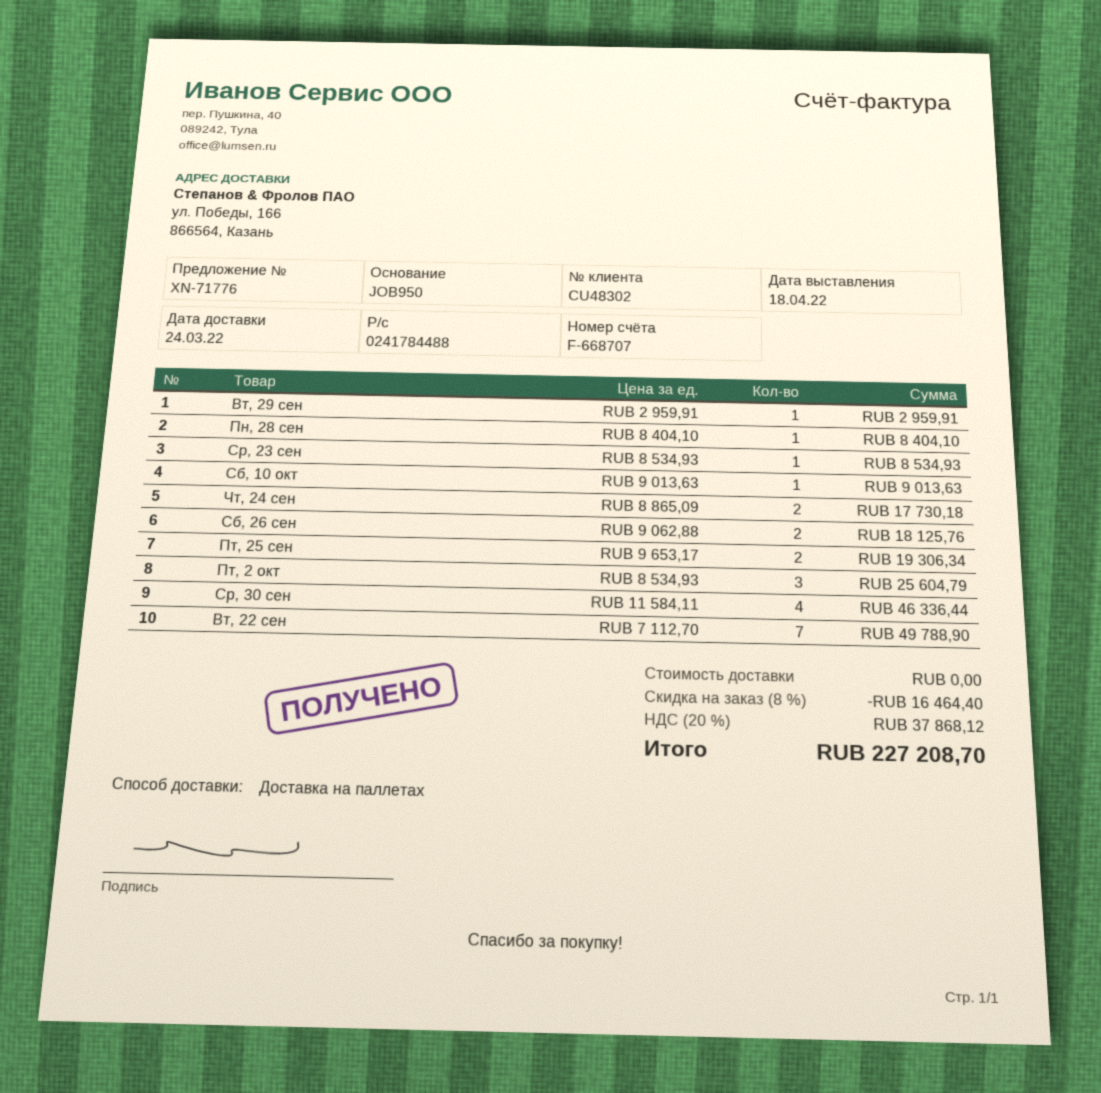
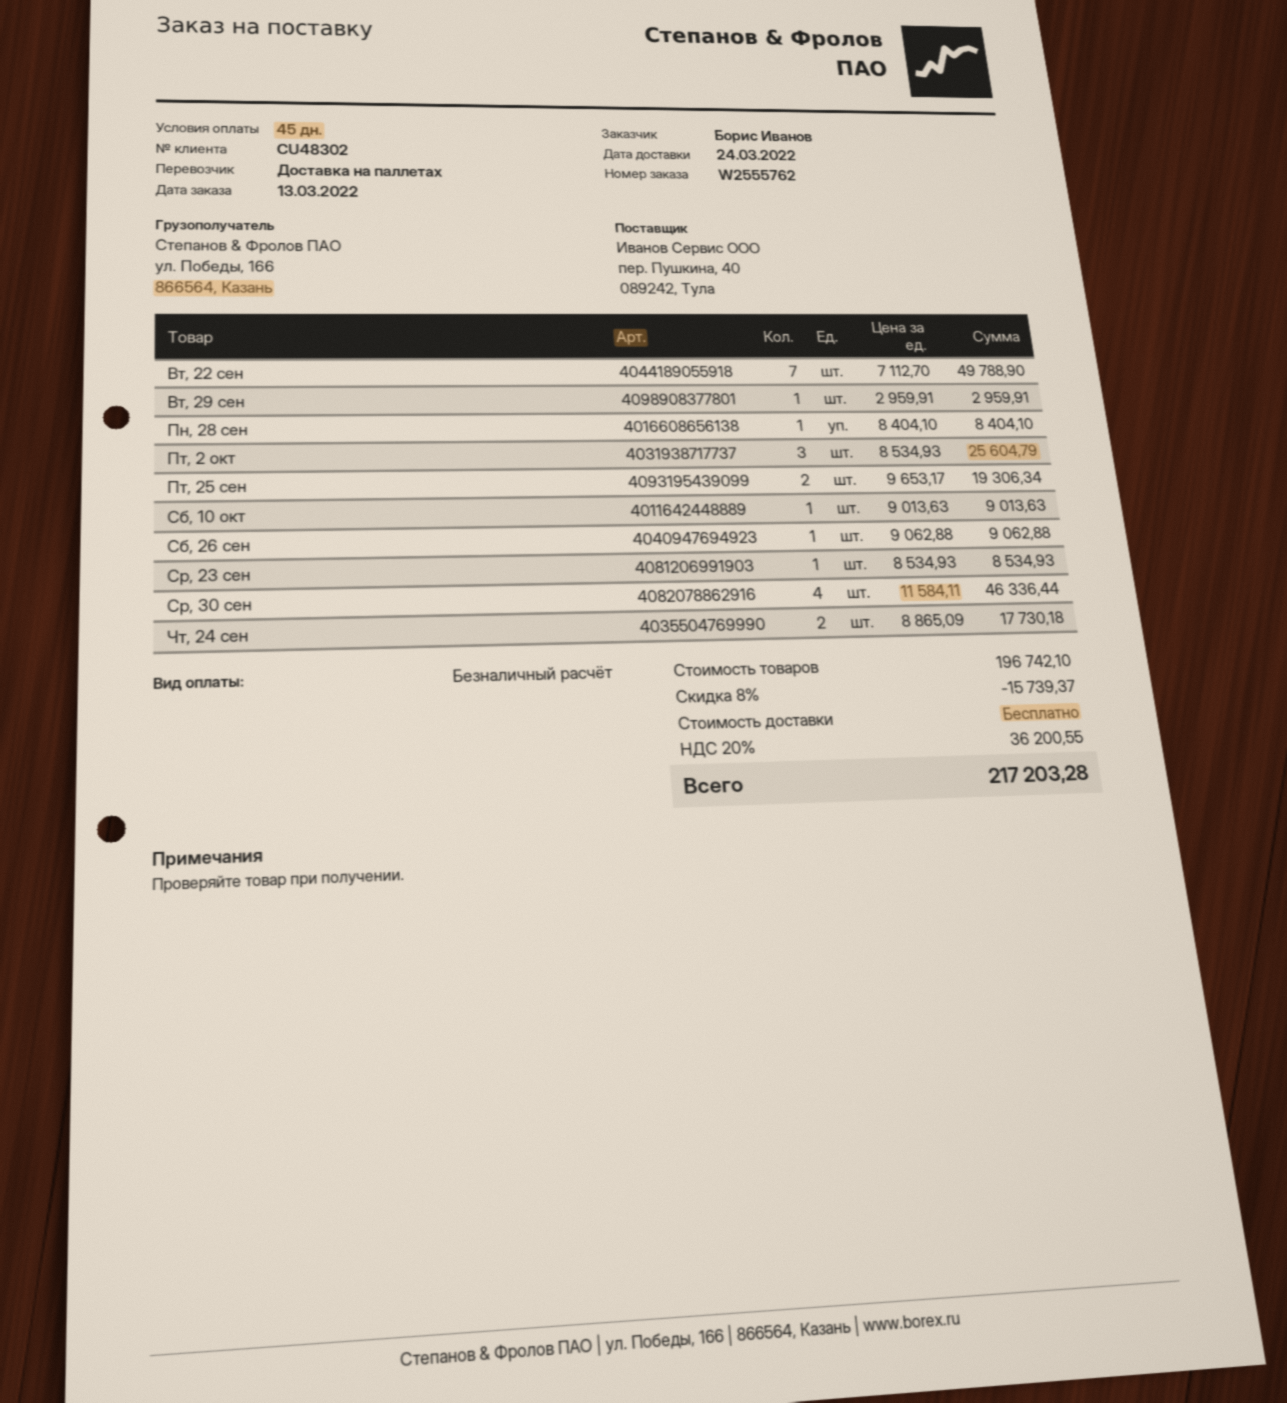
Сб, 26 сен: 2 x 9062.88 = 18125.76 -> 1 x 9062.88 = 9062.88
discount: 8% = 16464.40 -> 8% = 15739.37
tax: 20% = 37868.12 -> 20% = 36200.55
total: 227208.70 -> 217203.28

